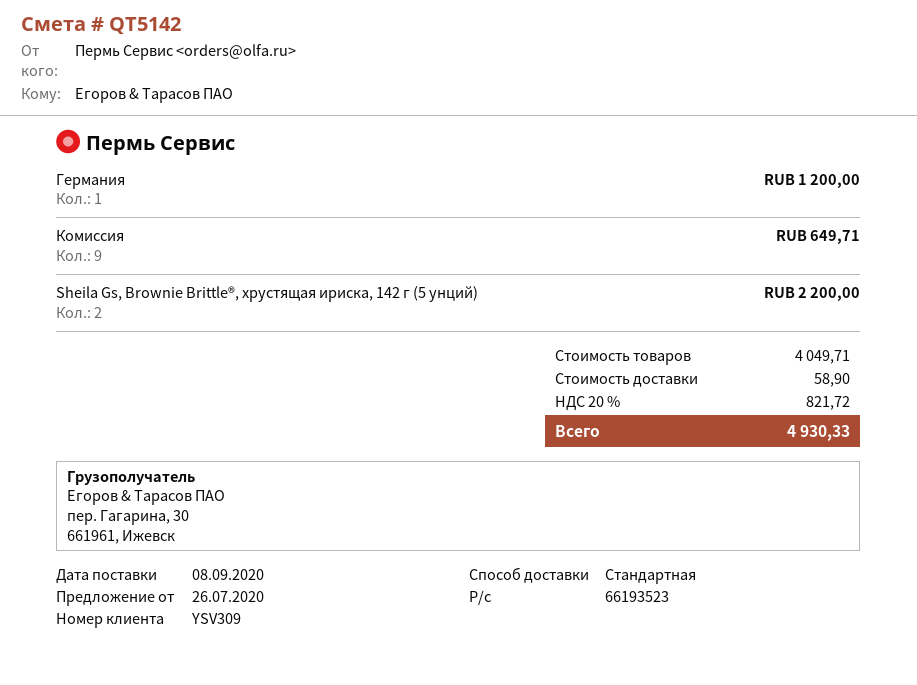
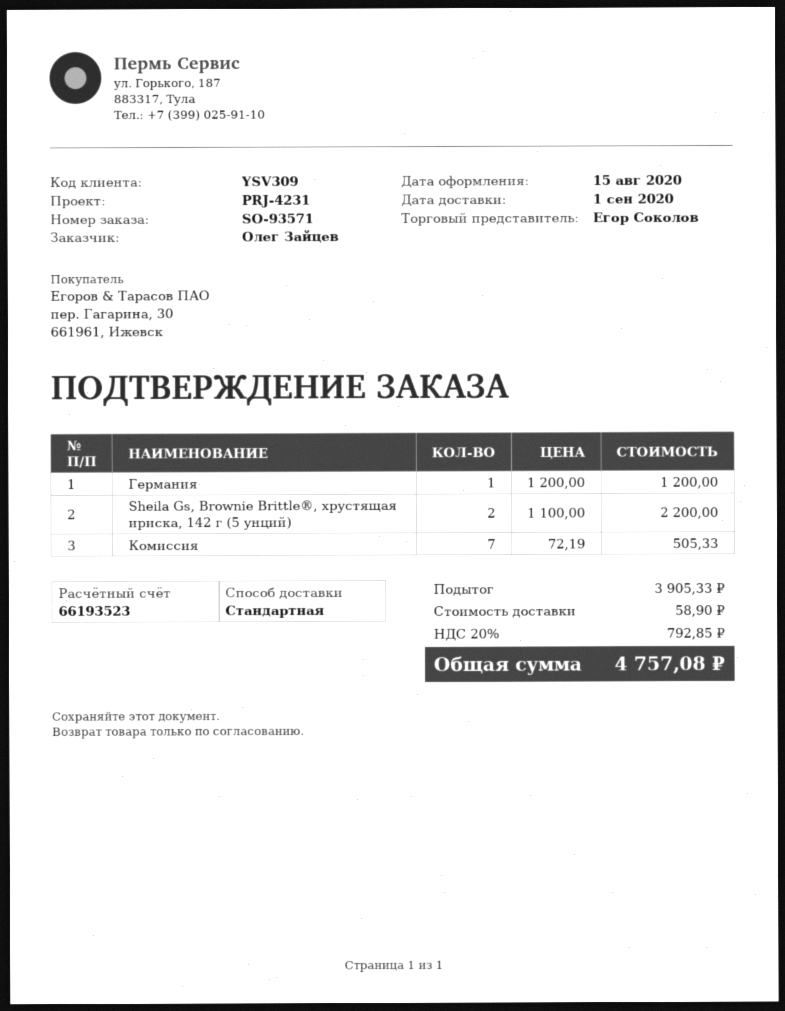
delivery date: 2020-09-08 -> 2020-09-01
Комиссия: 9 for 649.71 -> 7 for 505.33
subtotal: 4049.71 -> 3905.33
tax: 20% = 821.72 -> 20% = 792.85
total: 4930.33 -> 4757.08

